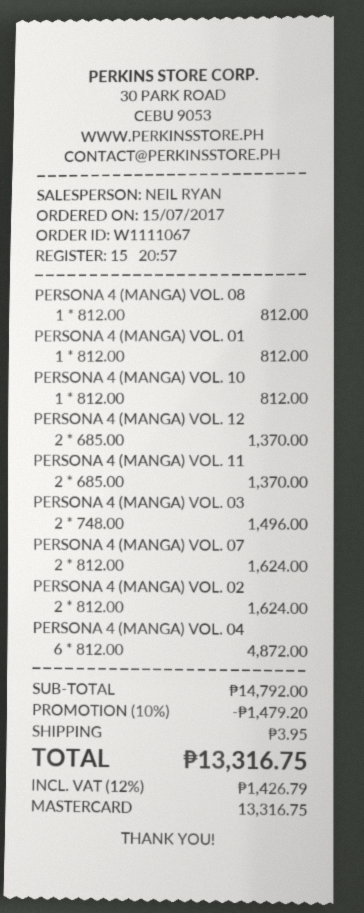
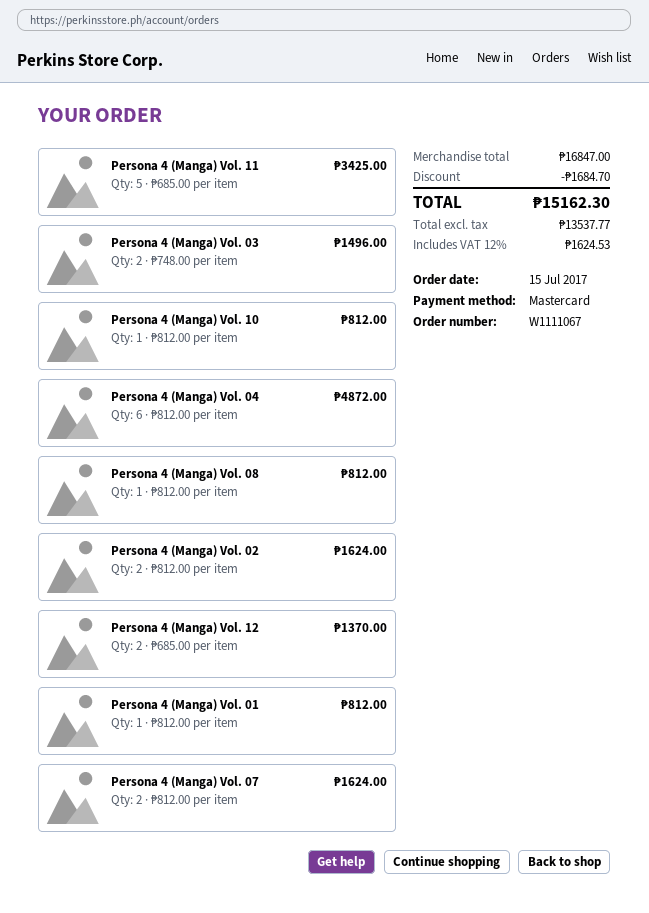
PERSONA 4 (MANGA) VOL. 11: 2 x 685.00 = 1370.00 -> 5 x 685.00 = 3425.00
subtotal: 14792.00 -> 16847.00
discount: 1479.20 -> 1684.70
shipping: 3.95 -> none
tax: 12% = 1426.79 -> 12% = 1624.53
total: 13316.75 -> 15162.30

